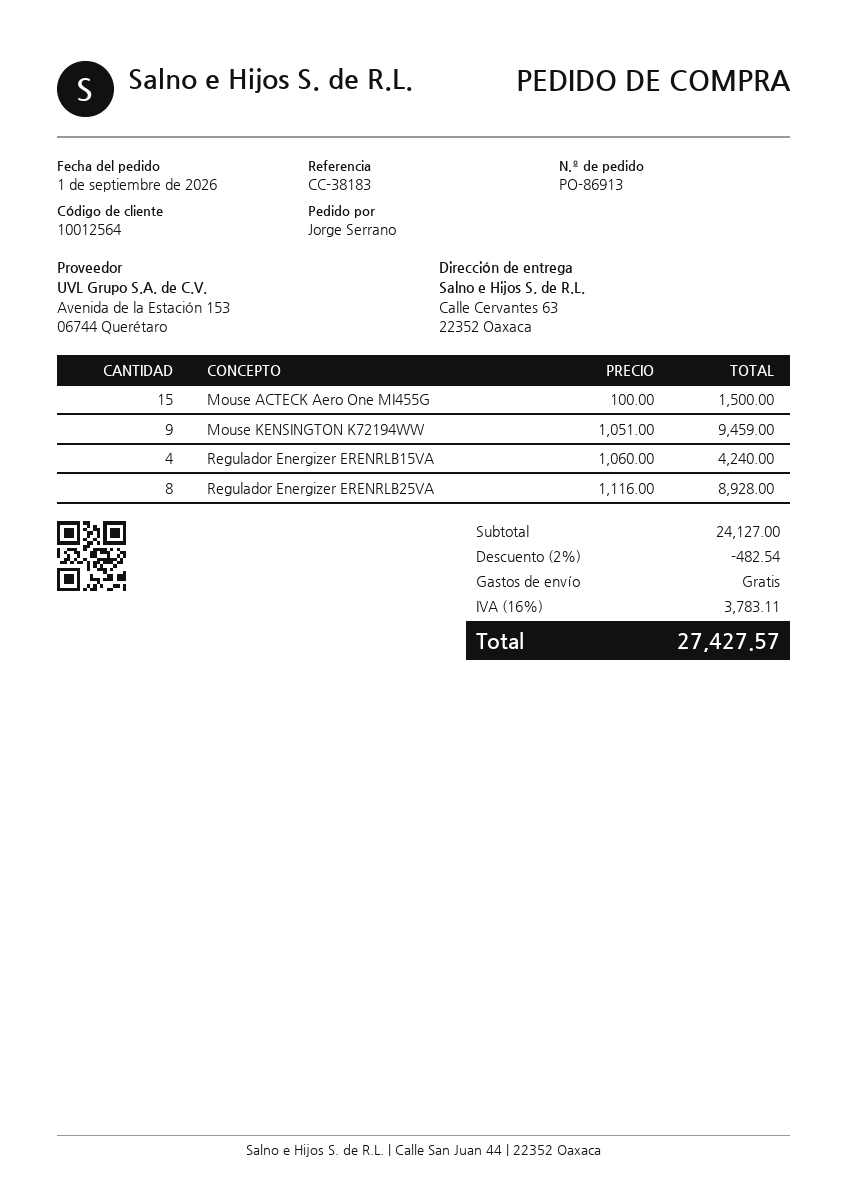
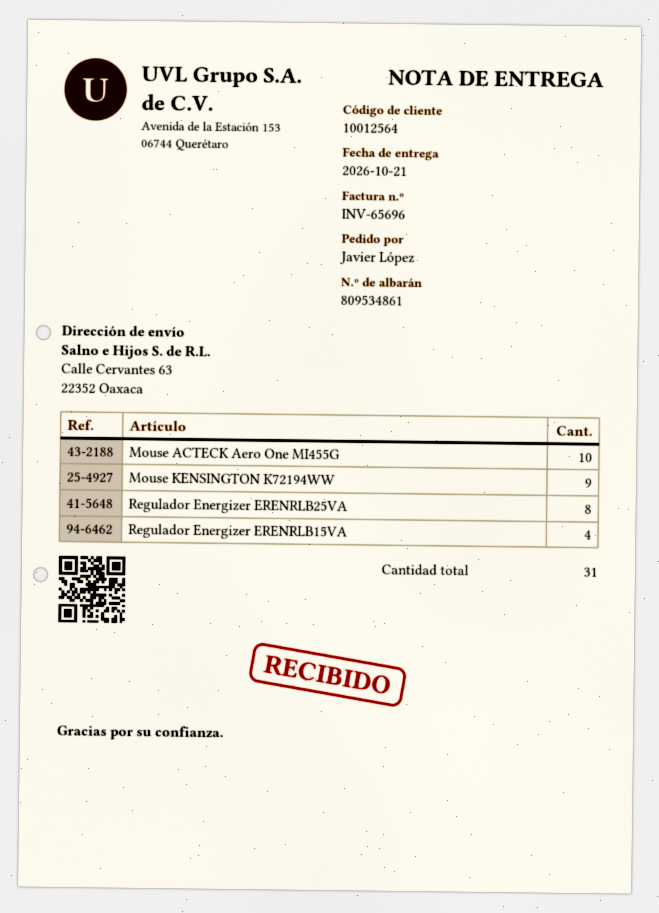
ordered by: Jorge Serrano -> Javier López
Mouse ACTECK Aero One MI455G: 15 -> 10

